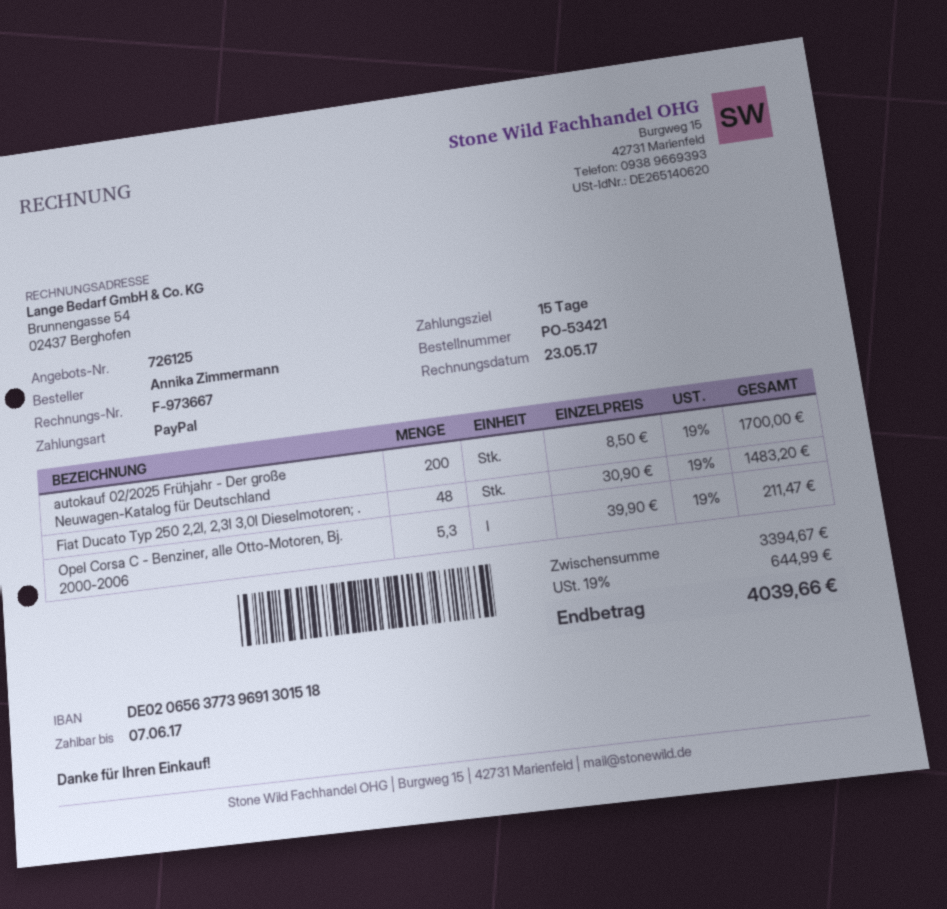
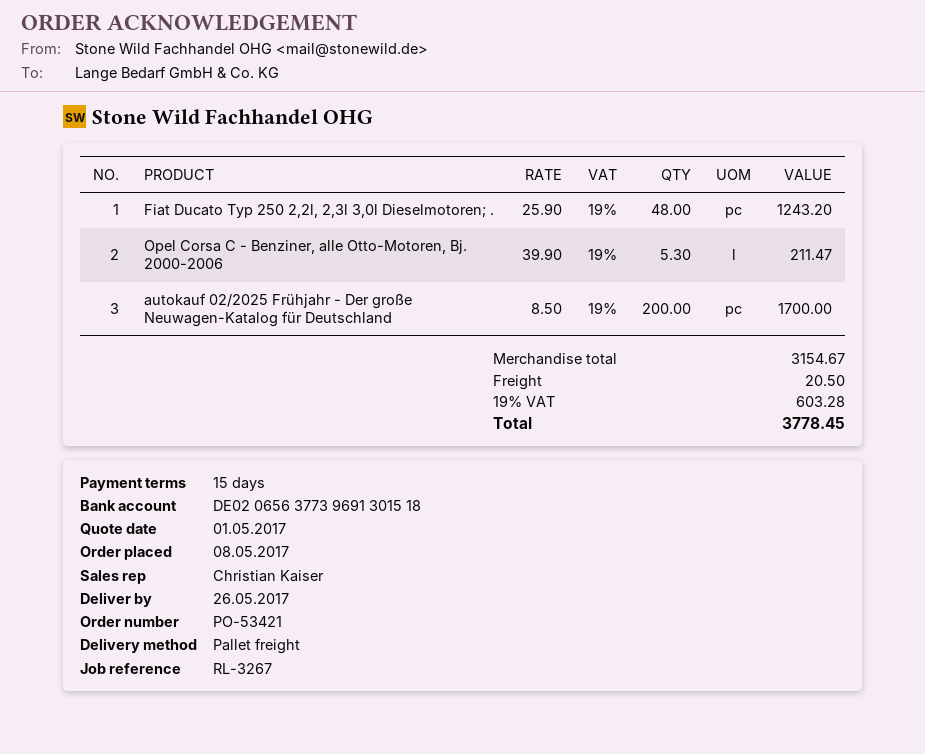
Fiat Ducato Typ 250 2,2l, 2,3l 3,0l Dieselmotoren; .: 48 x 30.90 = 1483.20 -> 48 x 25.90 = 1243.20
subtotal: 3394.67 -> 3154.67
shipping: none -> 20.50
tax: 19% = 644.99 -> 19% = 603.28
total: 4039.66 -> 3778.45

